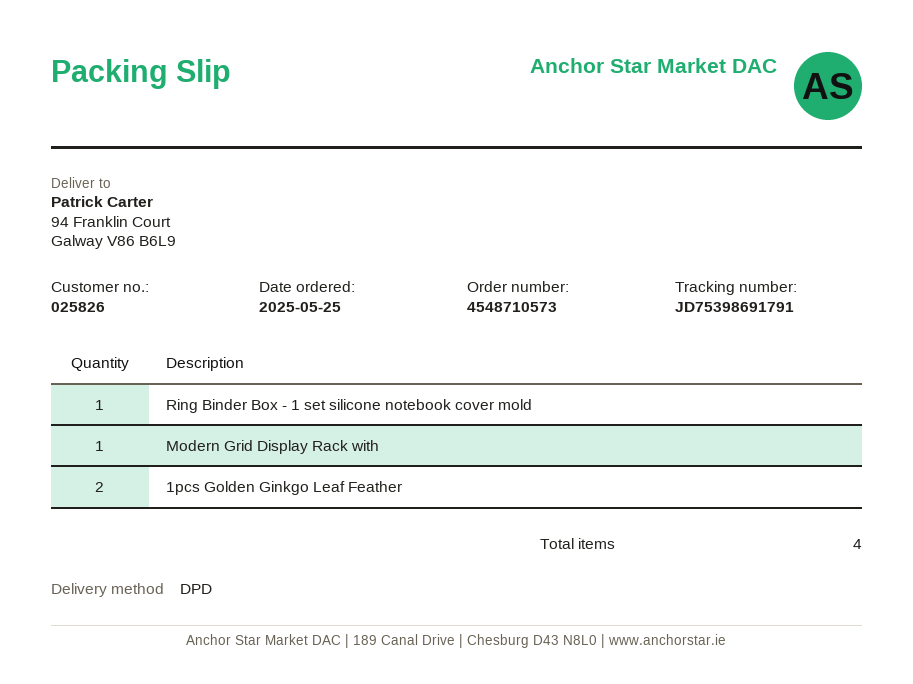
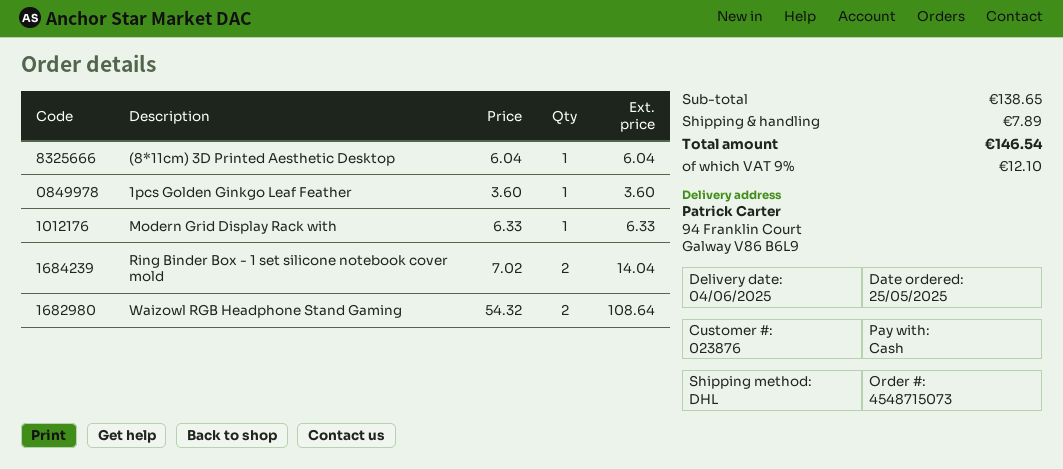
order number: 4548710573 -> 4548715073
customer number: 025826 -> 023876
shipping method: DPD -> DHL
Ring Binder Box - 1 set silicone notebook cover mold: 1 -> 2
1pcs Golden Ginkgo Leaf Feather: 2 -> 1
(8*11cm) 3D Printed Aesthetic Desktop: none -> 1
Waizowl RGB Headphone Stand Gaming: none -> 2

